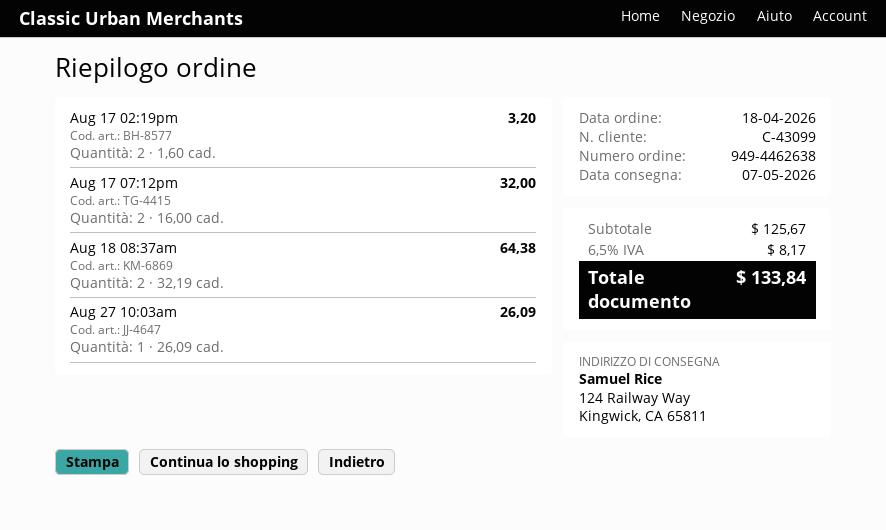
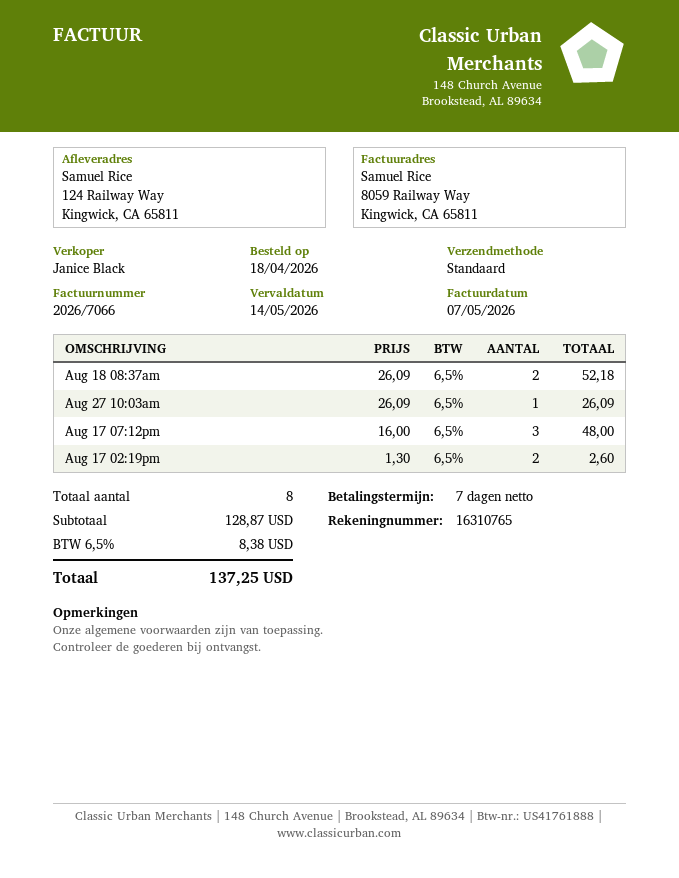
Aug 17 02:19pm: 2 x 1.60 = 3.20 -> 2 x 1.30 = 2.60
Aug 17 07:12pm: 2 x 16.00 = 32.00 -> 3 x 16.00 = 48.00
Aug 18 08:37am: 2 x 32.19 = 64.38 -> 2 x 26.09 = 52.18
subtotal: 125.67 -> 128.87
tax: 6.5% = 8.17 -> 6.5% = 8.38
total: 133.84 -> 137.25

